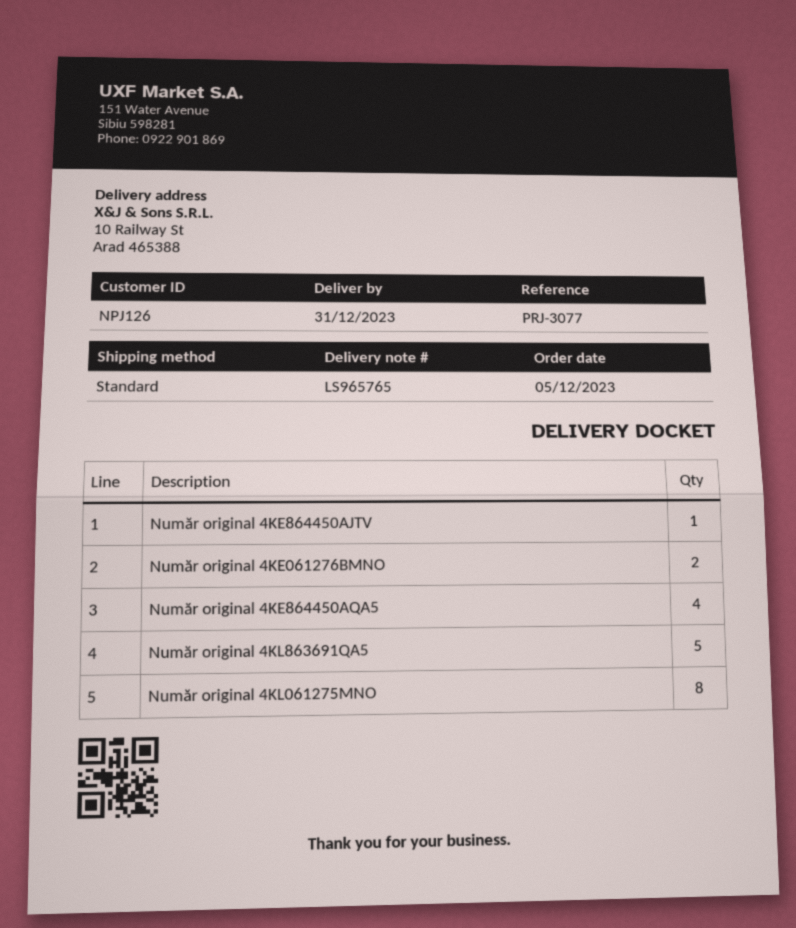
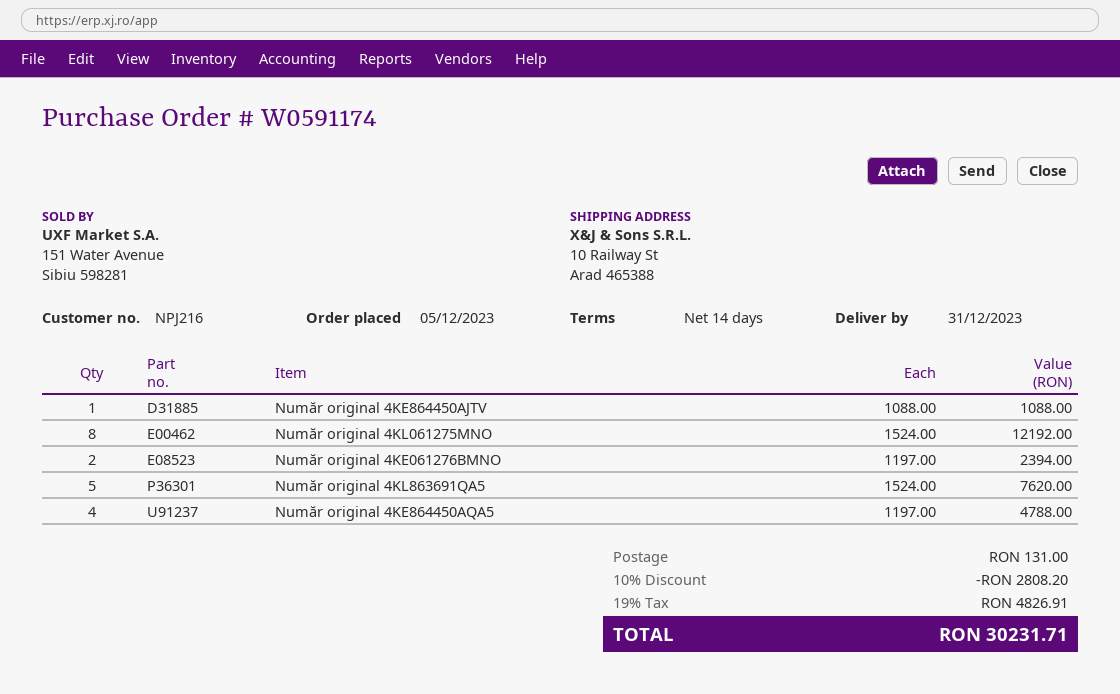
customer number: NPJ126 -> NPJ216

